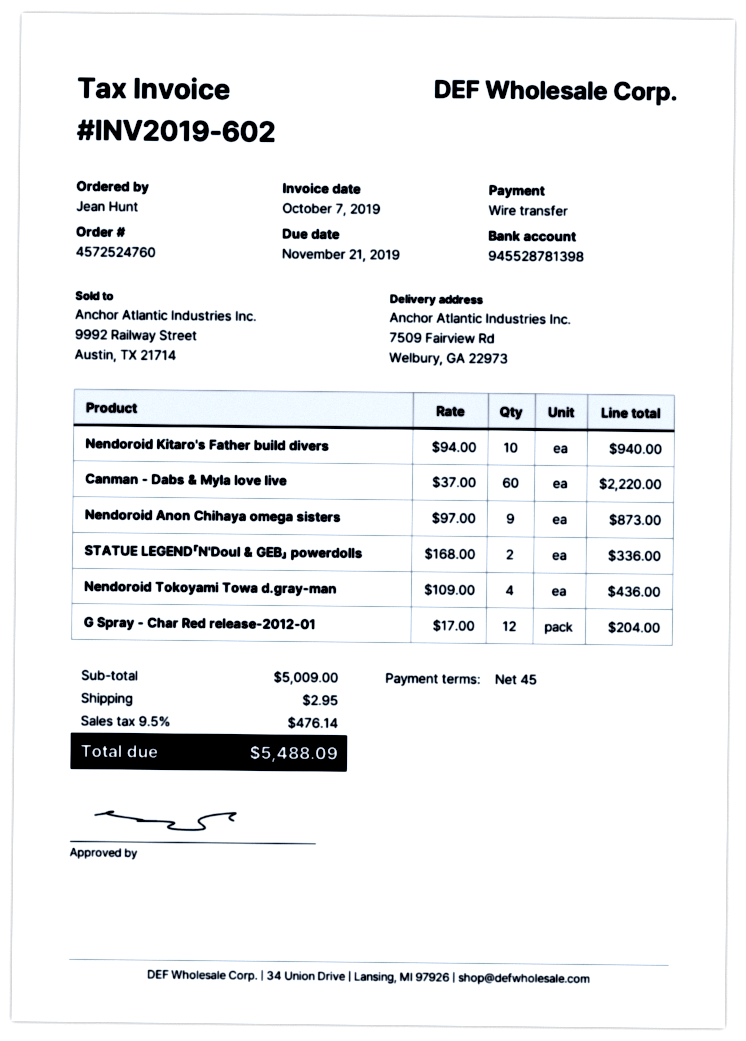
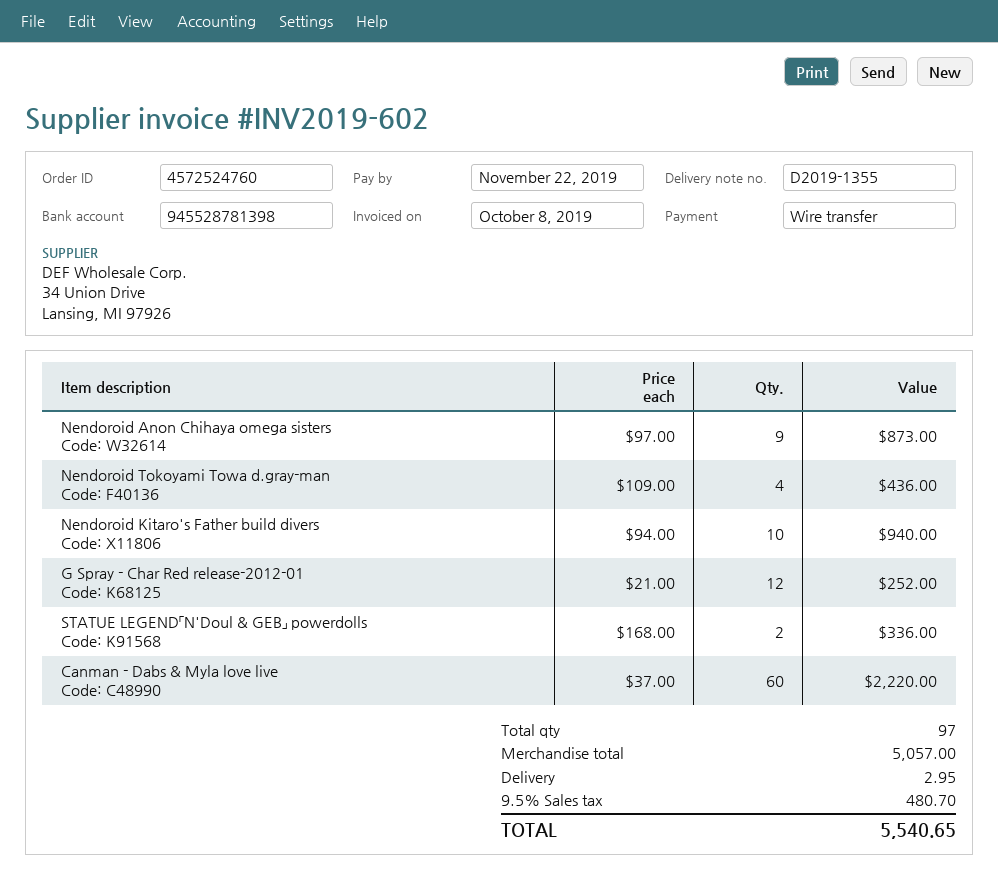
invoice date: 2019-10-07 -> 2019-10-08
due date: 2019-11-21 -> 2019-11-22
G Spray - Char Red release-2012-01: 12 x 17.00 = 204.00 -> 12 x 21.00 = 252.00
subtotal: 5009.00 -> 5057.00
tax: 9.5% = 476.14 -> 9.5% = 480.70
total: 5488.09 -> 5540.65

